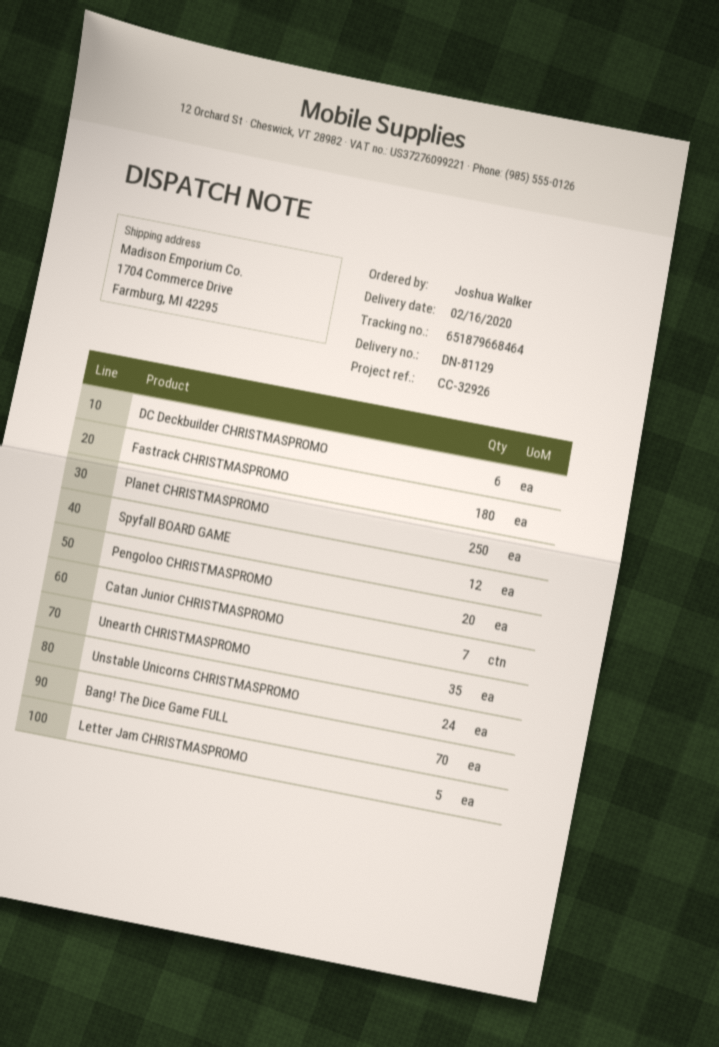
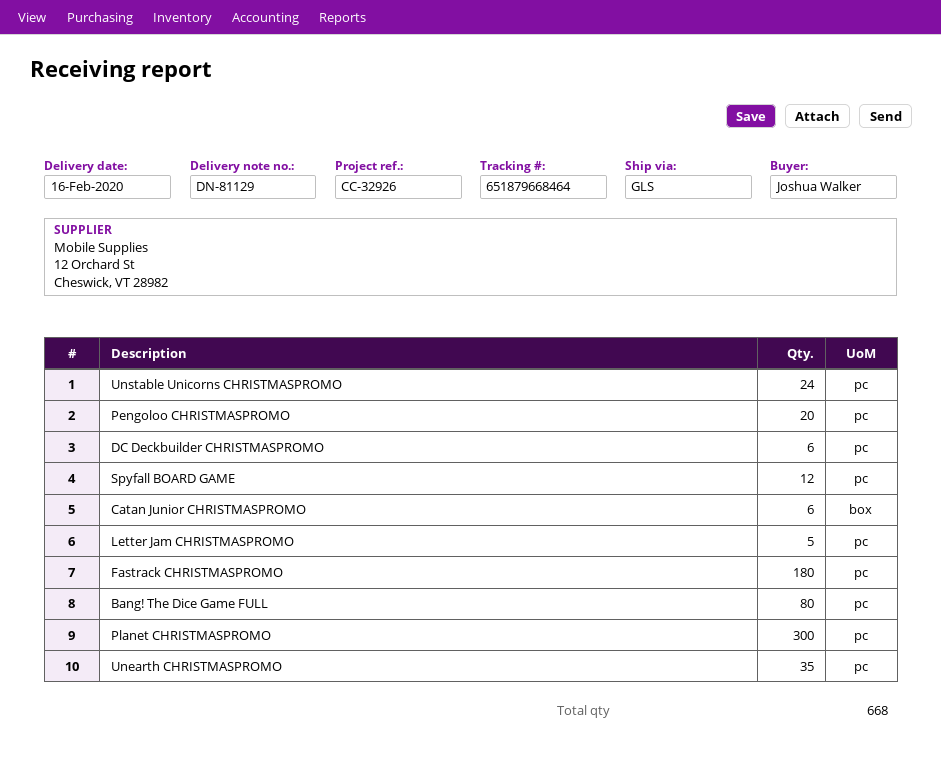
Planet CHRISTMASPROMO: 250 -> 300
Catan Junior CHRISTMASPROMO: 7 -> 6
Bang! The Dice Game FULL: 70 -> 80

